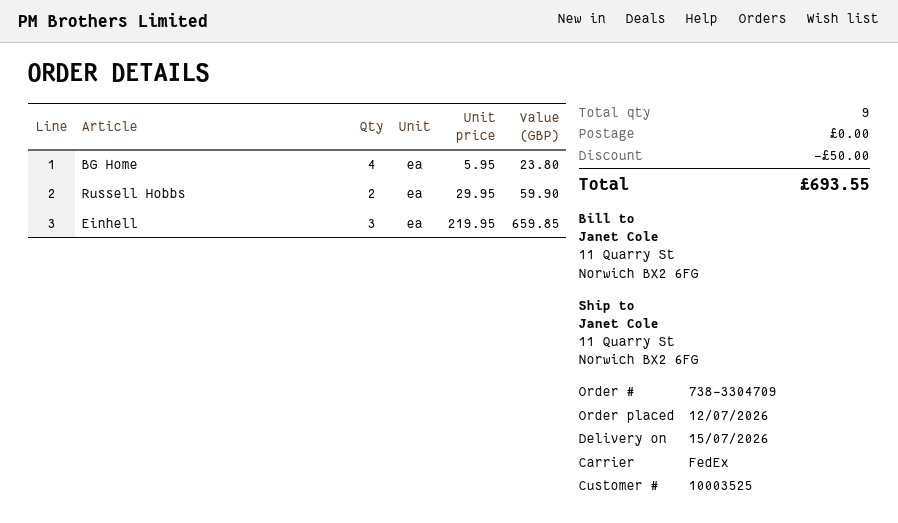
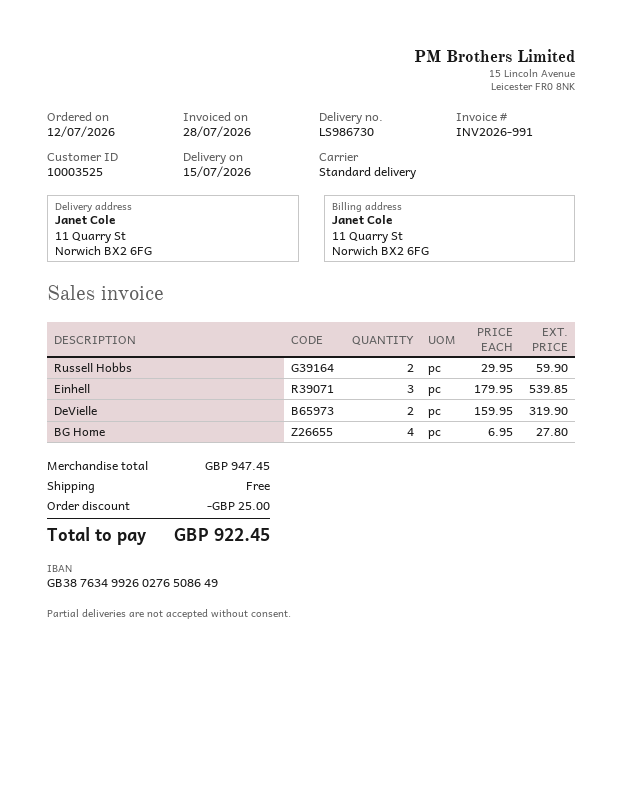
shipping method: FedEx -> standard
BG Home: 4 x 5.95 = 23.80 -> 4 x 6.95 = 27.80
Einhell: 3 x 219.95 = 659.85 -> 3 x 179.95 = 539.85
DeVielle: none -> 2 x 159.95 = 319.90
discount: 50.00 -> 25.00
total: 693.55 -> 922.45

